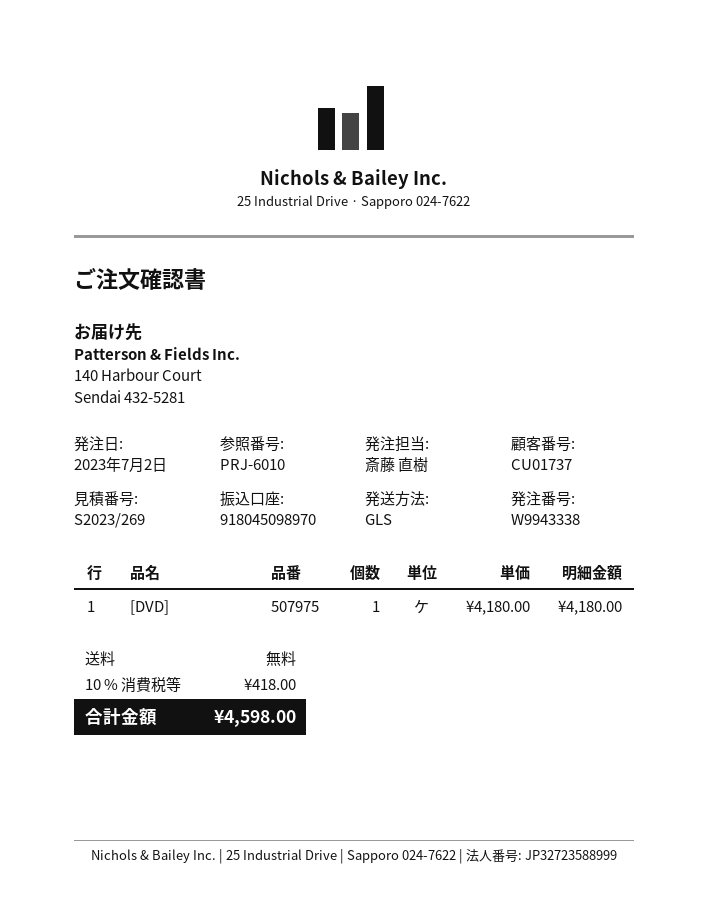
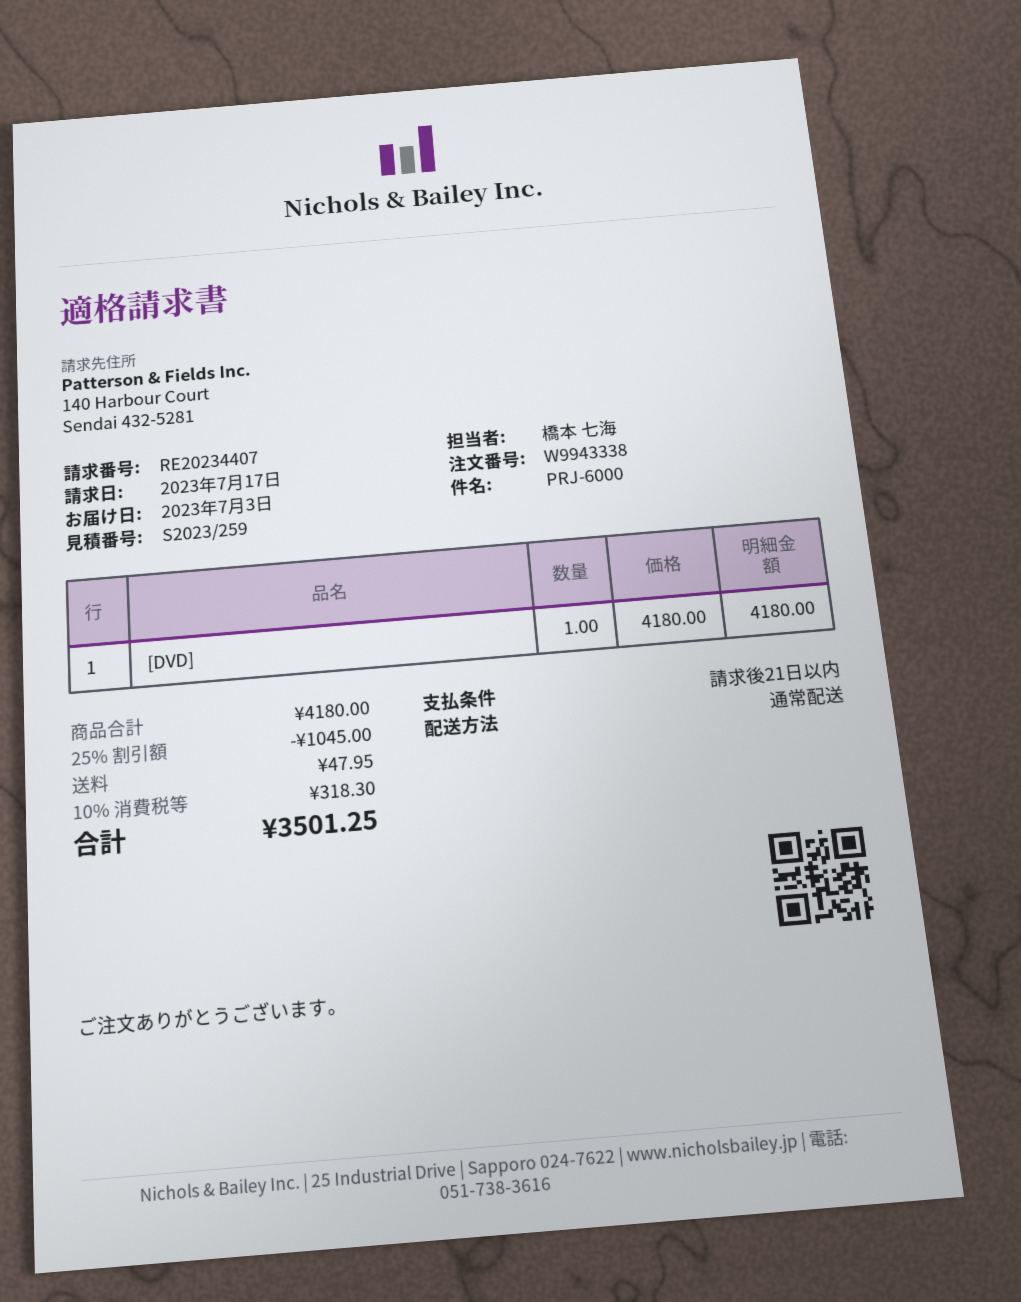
quote number: S2023/269 -> S2023/259
reference: PRJ-6010 -> PRJ-6000
shipping method: GLS -> standard
discount: none -> 25% = 1045.00
shipping: 0.00 -> 47.95
tax: 10% = 418.00 -> 10% = 318.30
total: 4598.00 -> 3501.25

